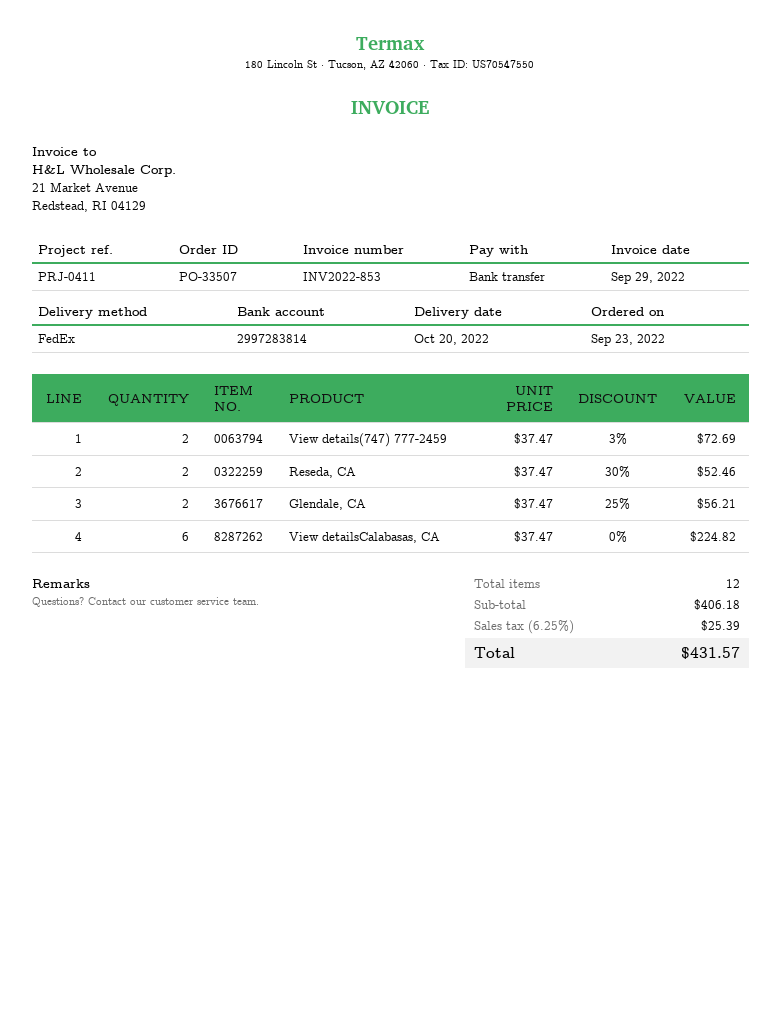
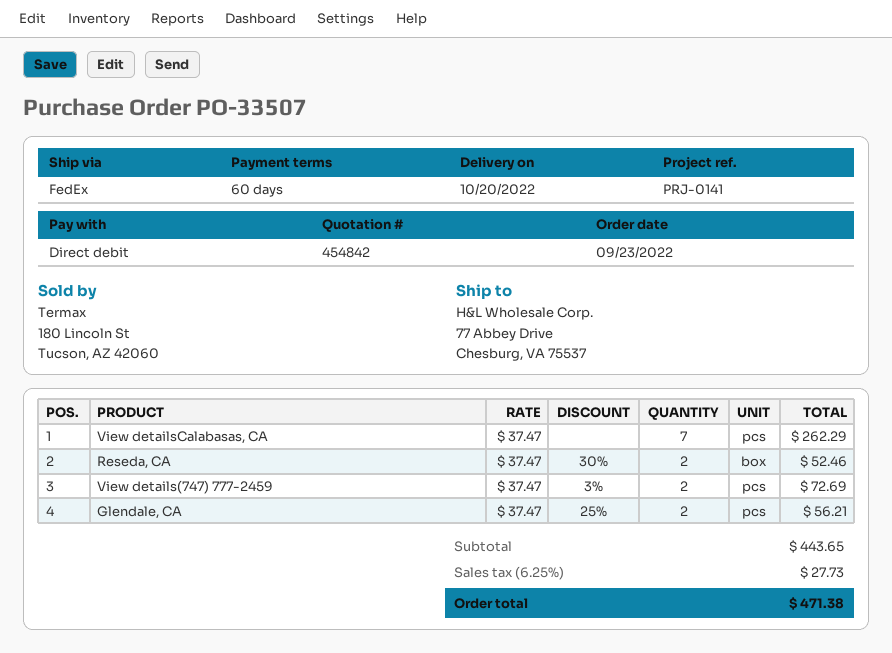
reference: PRJ-0411 -> PRJ-0141
payment method: bank transfer -> direct debit
View detailsCalabasas, CA: 6 x 37.47 = 224.82 -> 7 x 37.47 = 262.29
subtotal: 406.18 -> 443.65
tax: 6.25% = 25.39 -> 6.25% = 27.73
total: 431.57 -> 471.38

